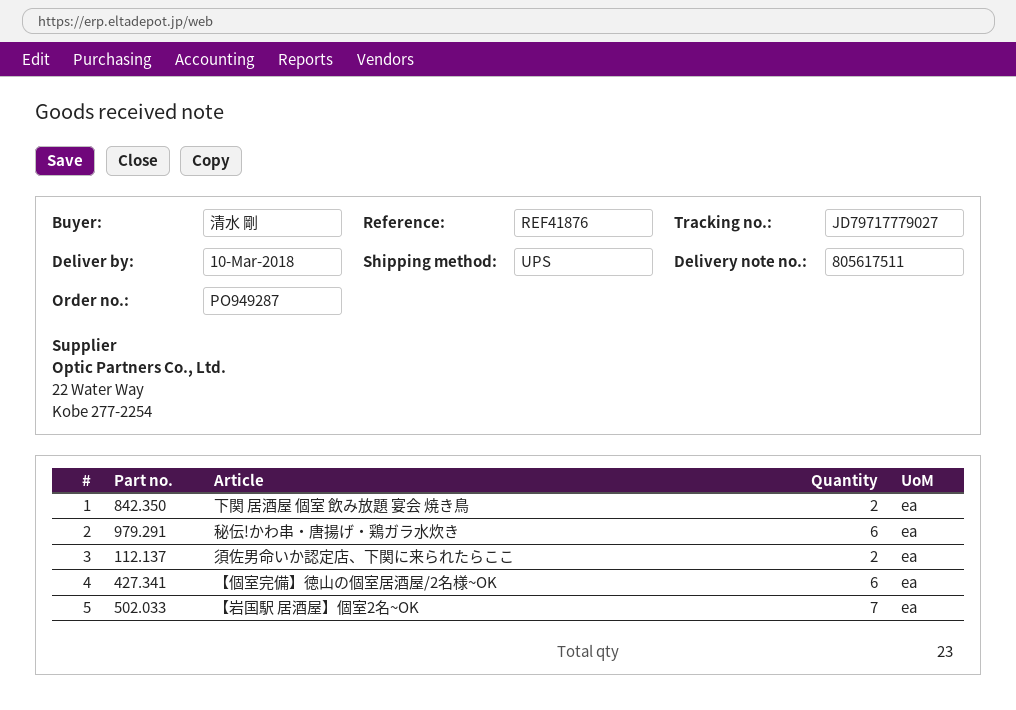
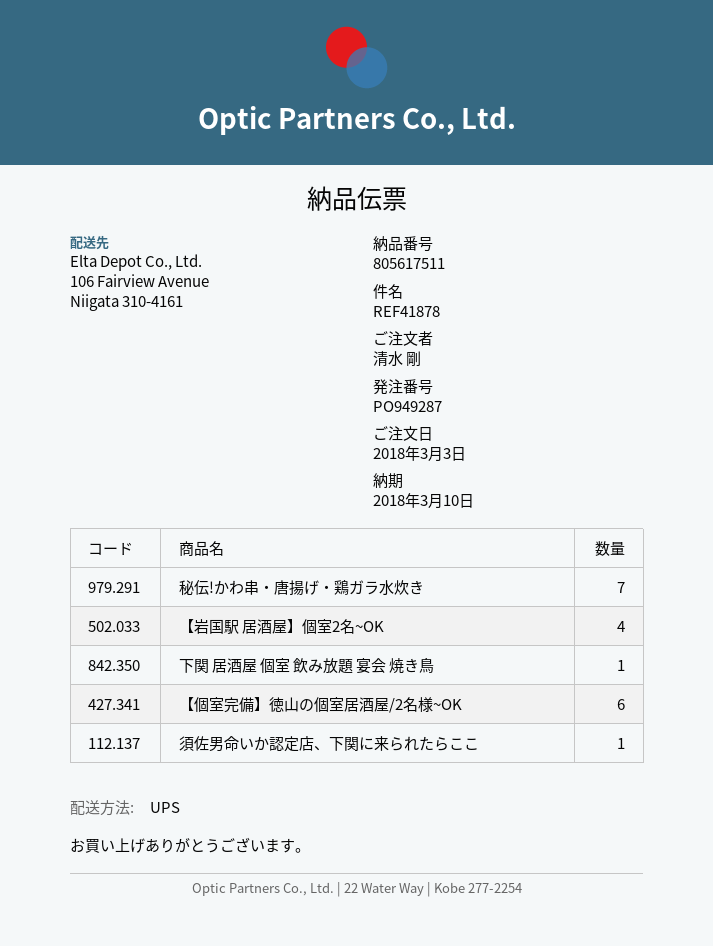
reference: REF41876 -> REF41878
下関 居酒屋 個室 飲み放題 宴会 焼き鳥: 2 -> 1
秘伝!かわ串・唐揚げ・鶏ガラ水炊き: 6 -> 7
須佐男命いか認定店、下関に来られたらここ: 2 -> 1
【岩国駅 居酒屋】個室2名~OK: 7 -> 4

